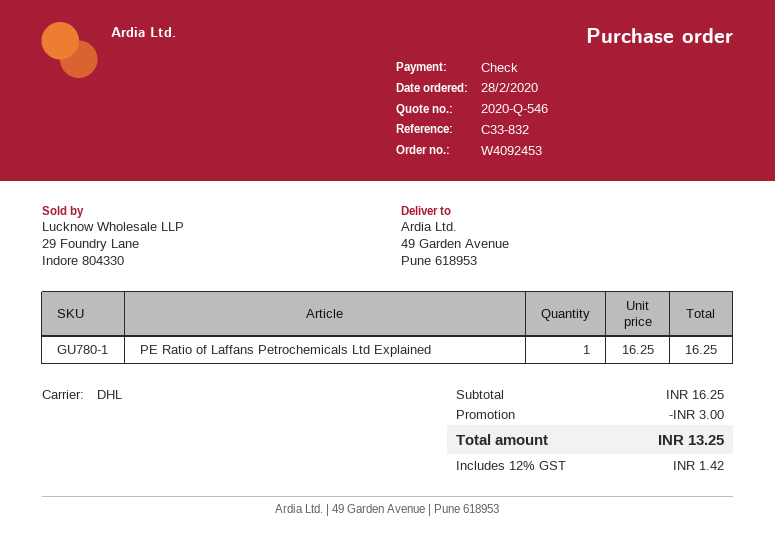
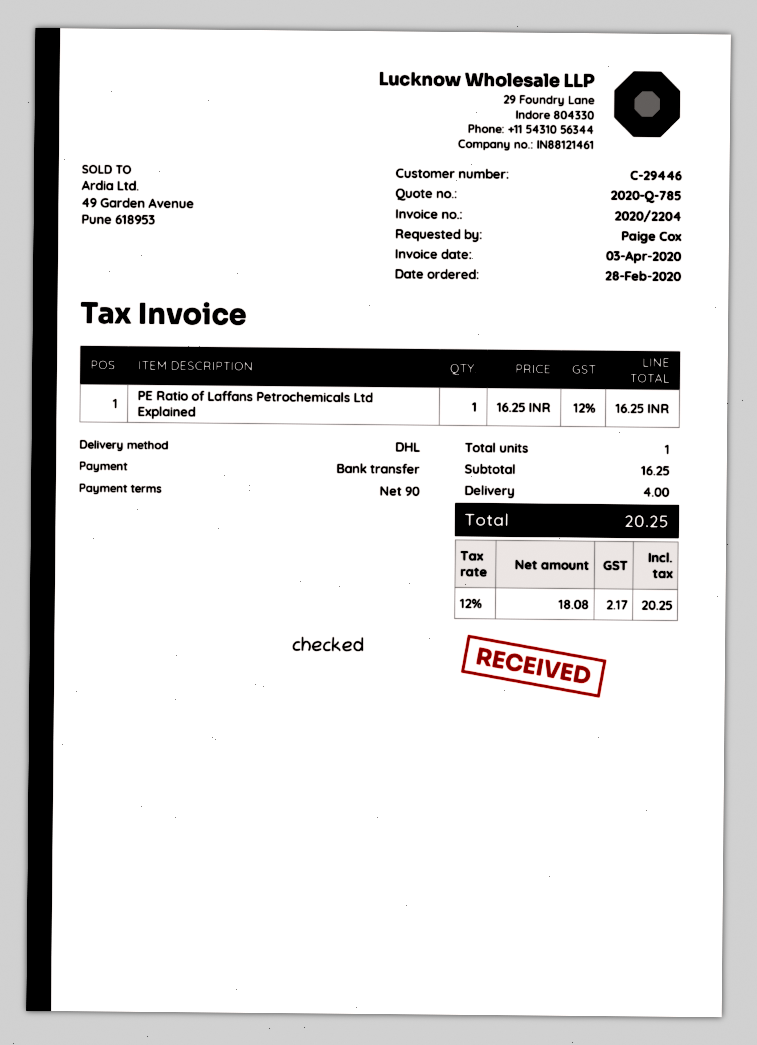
quote number: 2020-Q-546 -> 2020-Q-785
payment method: cheque -> bank transfer
discount: 3.00 -> none
shipping: none -> 4.00
tax: 12% = 1.42 -> 12% = 2.17
total: 13.25 -> 20.25

